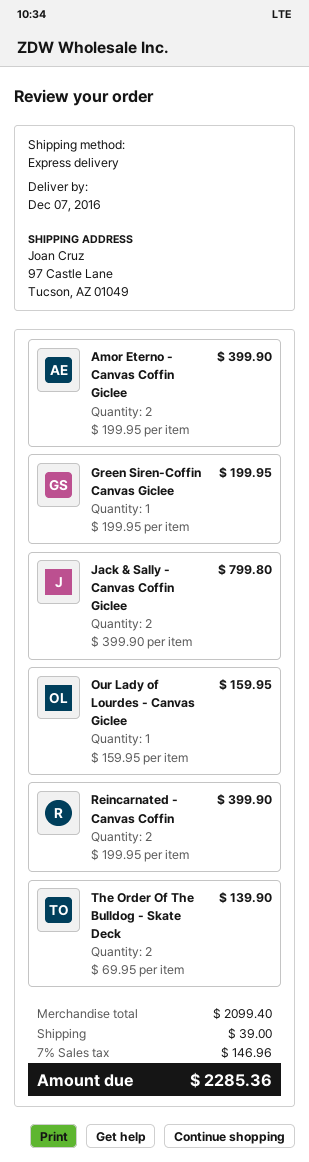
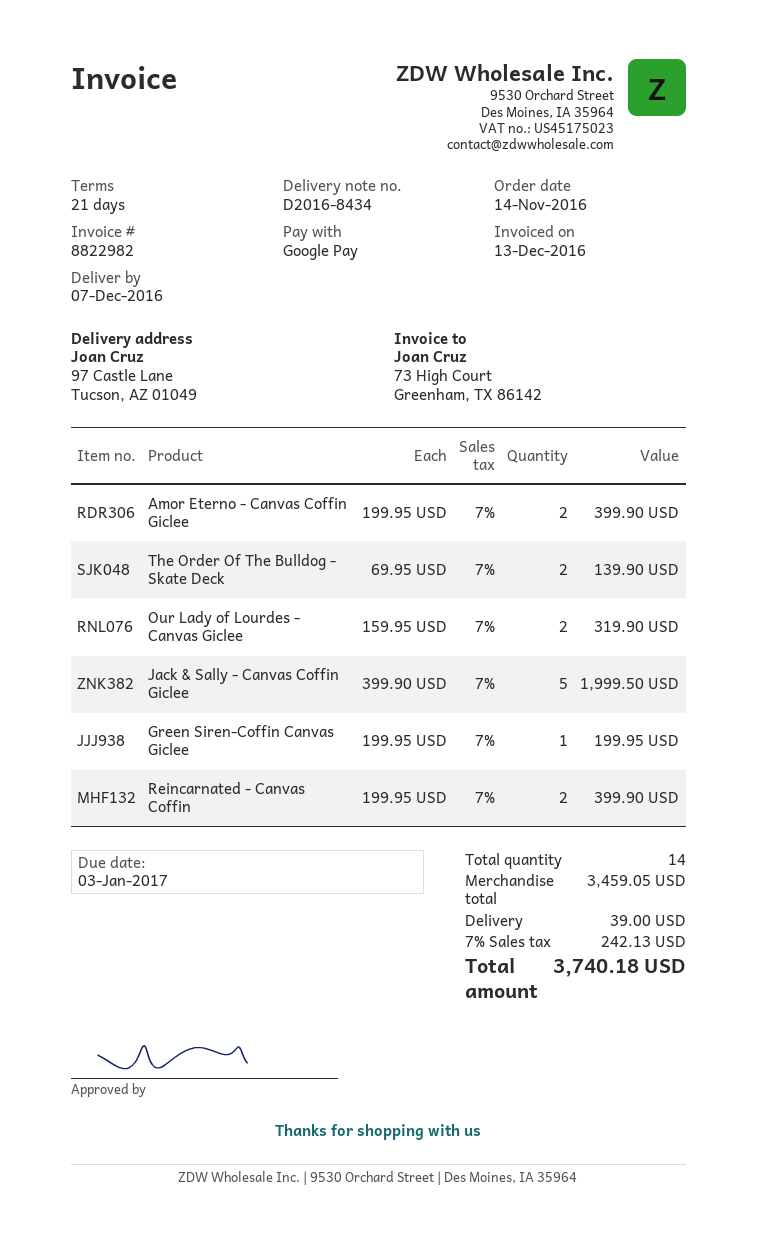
Jack & Sally - Canvas Coffin Giclee: 2 x 399.90 = 799.80 -> 5 x 399.90 = 1999.50
Our Lady of Lourdes - Canvas Giclee: 1 x 159.95 = 159.95 -> 2 x 159.95 = 319.90
subtotal: 2099.40 -> 3459.05
tax: 7% = 146.96 -> 7% = 242.13
total: 2285.36 -> 3740.18

